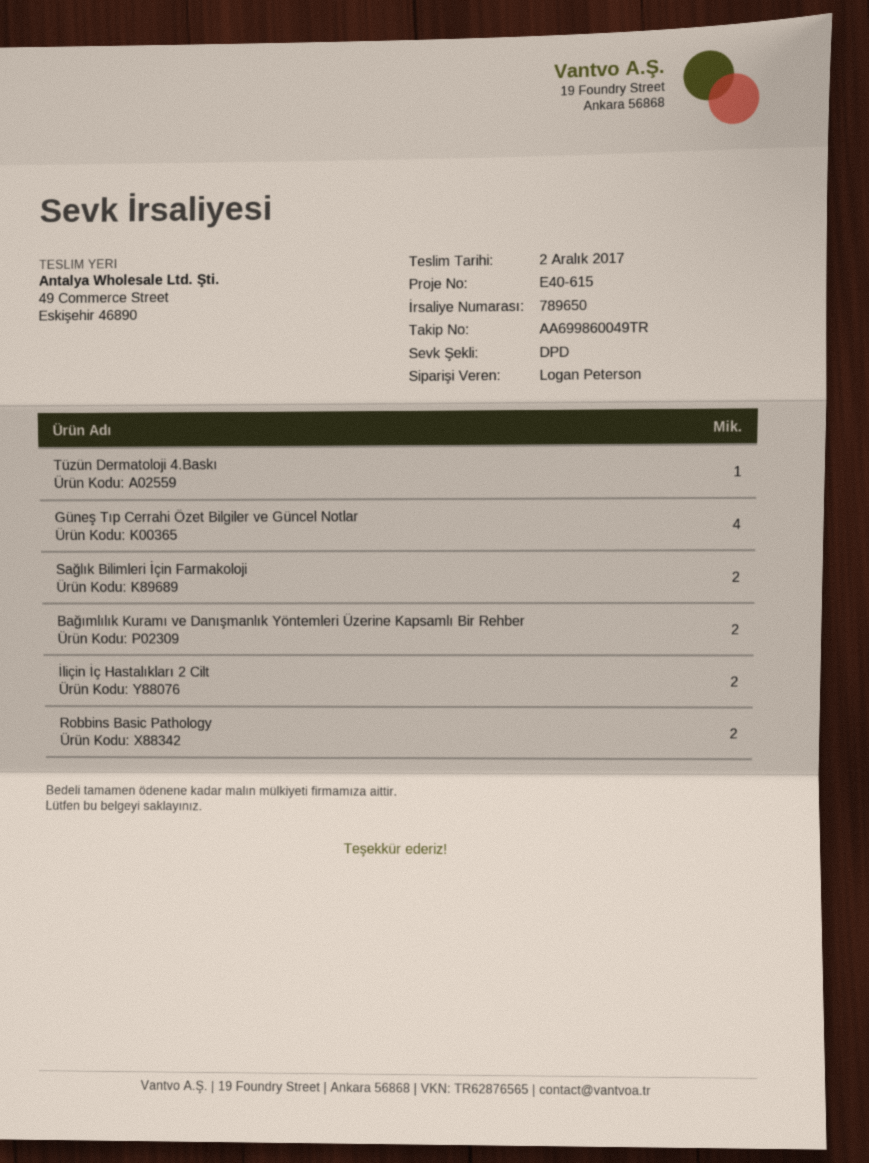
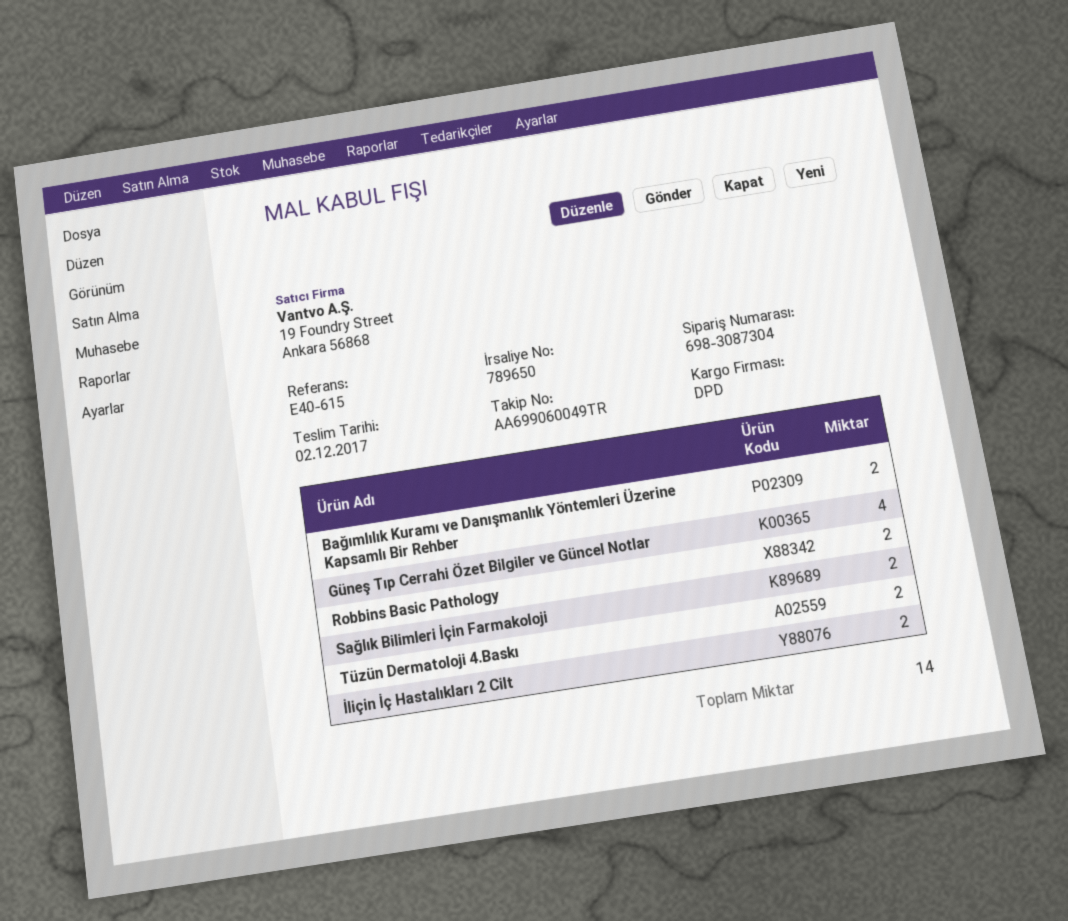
tracking number: AA699860049TR -> AA699060049TR
Tüzün Dermatoloji 4.Baskı: 1 -> 2

